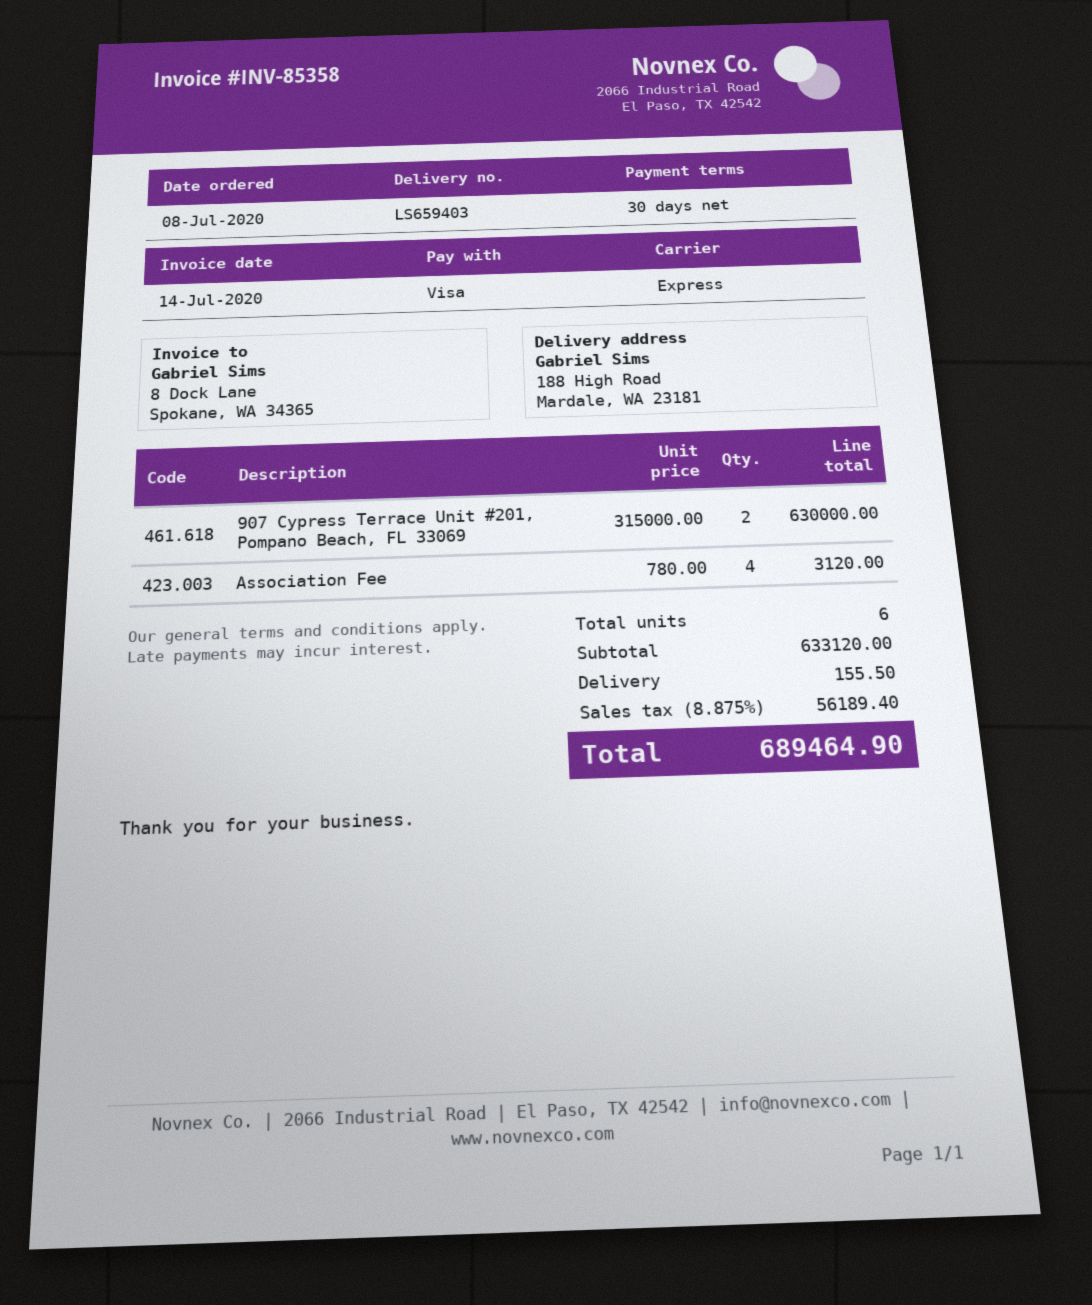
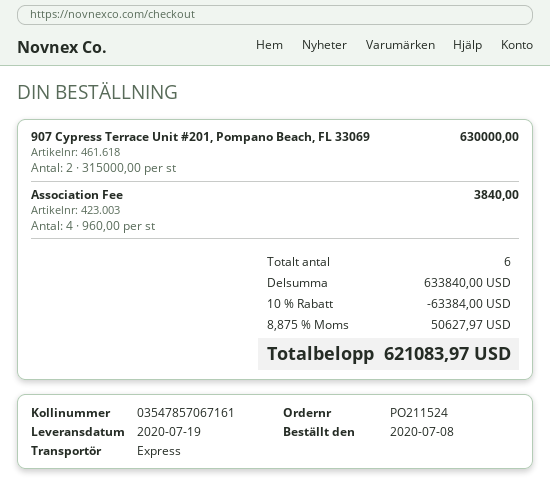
Association Fee: 4 x 780.00 = 3120.00 -> 4 x 960.00 = 3840.00
subtotal: 633120.00 -> 633840.00
discount: none -> 10% = 63384.00
shipping: 155.50 -> none
tax: 8.875% = 56189.40 -> 8.875% = 50627.97
total: 689464.90 -> 621083.97

